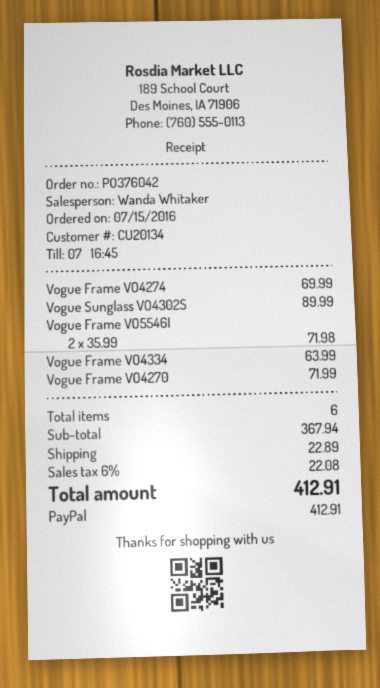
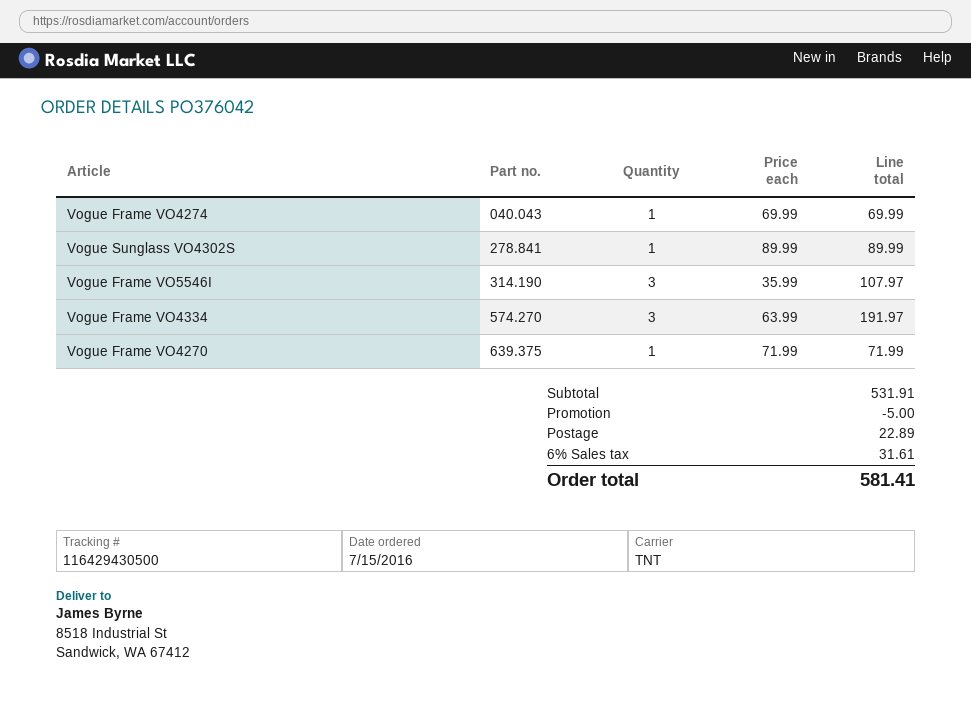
Vogue Frame VO5546I: 2 x 35.99 = 71.98 -> 3 x 35.99 = 107.97
Vogue Frame VO4334: 1 x 63.99 = 63.99 -> 3 x 63.99 = 191.97
subtotal: 367.94 -> 531.91
discount: none -> 5.00
tax: 6% = 22.08 -> 6% = 31.61
total: 412.91 -> 581.41

